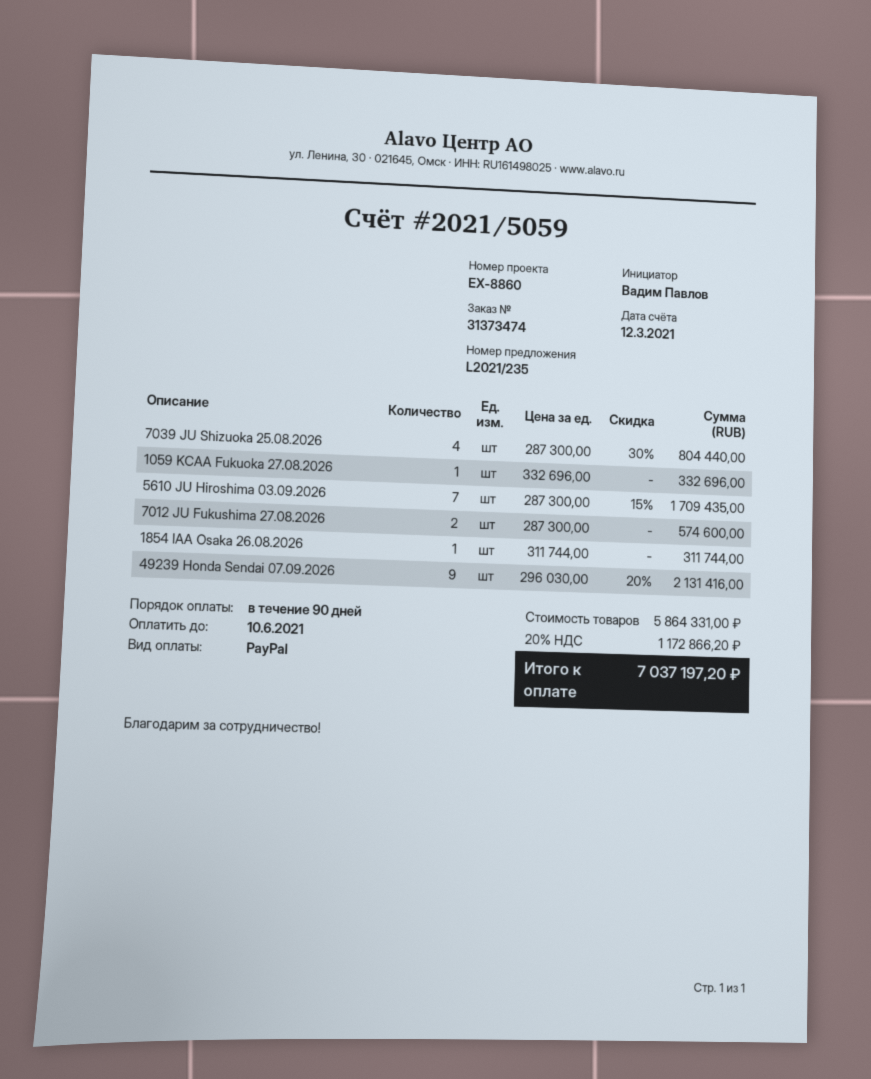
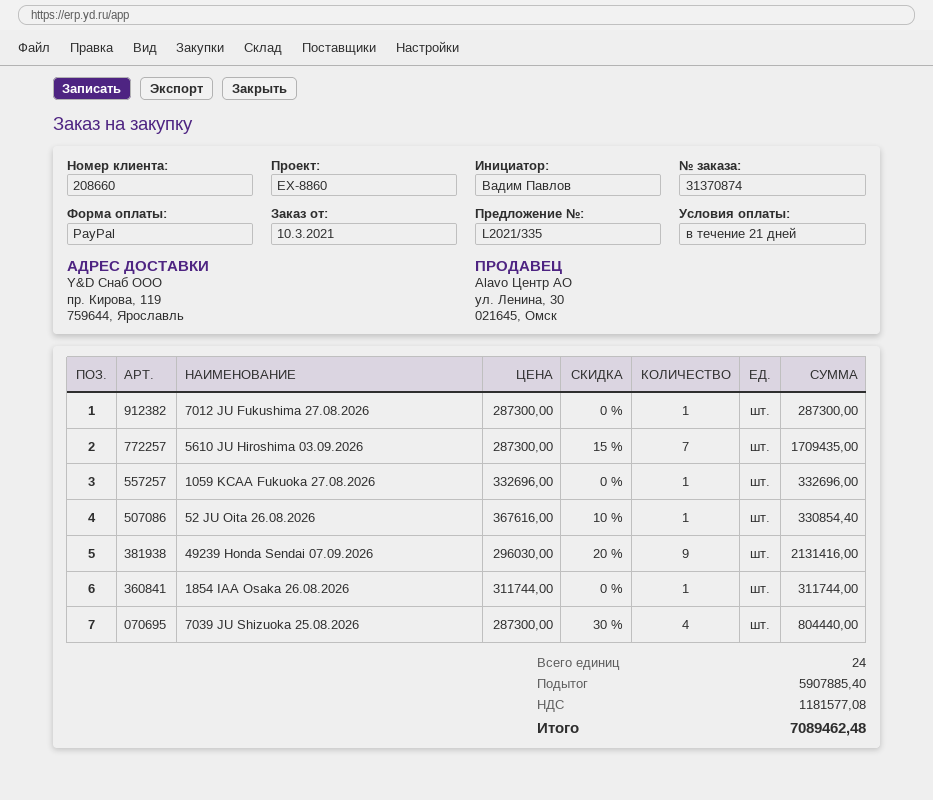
quote number: L2021/235 -> L2021/335
order number: 31373474 -> 31370874
payment terms: 90 days -> 21 days
7012 JU Fukushima 27.08.2026: 2 x 287300.00 = 574600.00 -> 1 x 287300.00 = 287300.00
52 JU Oita 26.08.2026: none -> 1 x 367616.00 - 10% = 330854.40
subtotal: 5864331.00 -> 5907885.40
tax: 1172866.20 -> 1181577.08
total: 7037197.20 -> 7089462.48

